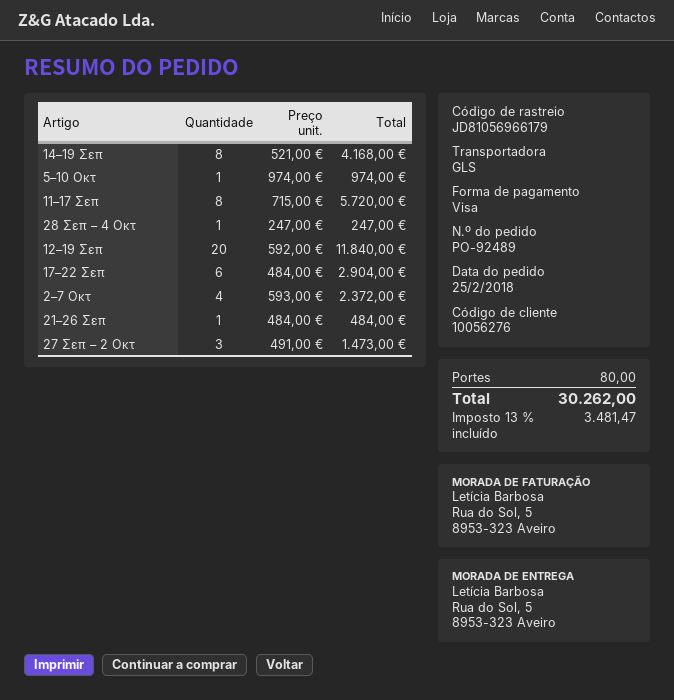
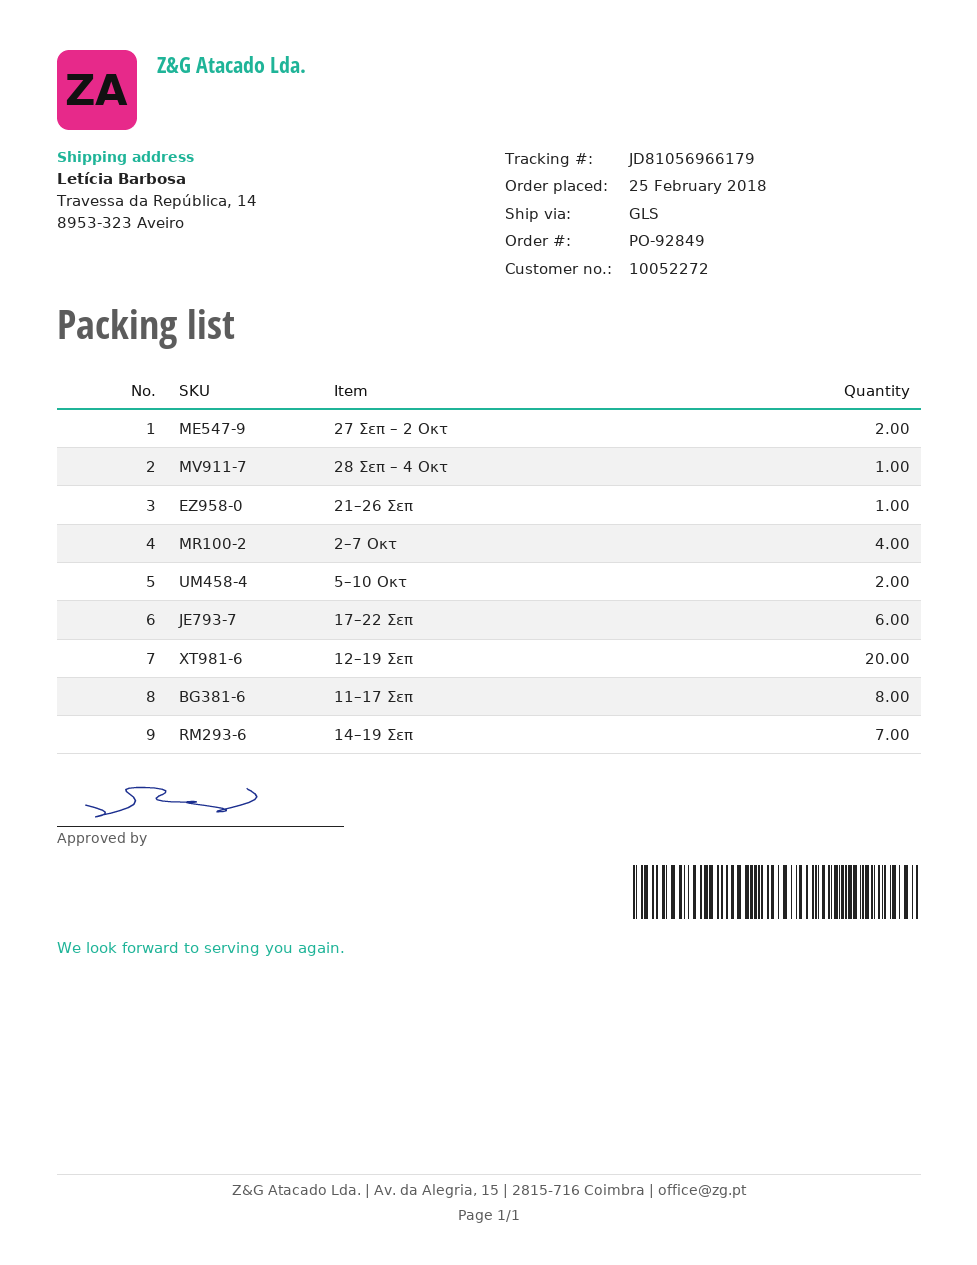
order number: PO-92489 -> PO-92849
customer number: 10056276 -> 10052272
ship to: Rua do Sol, 5, 8953-323 Aveiro -> Travessa da República, 14, 8953-323 Aveiro
14–19 Σεπ: 8 -> 7
5–10 Οκτ: 1 -> 2
27 Σεπ – 2 Οκτ: 3 -> 2

